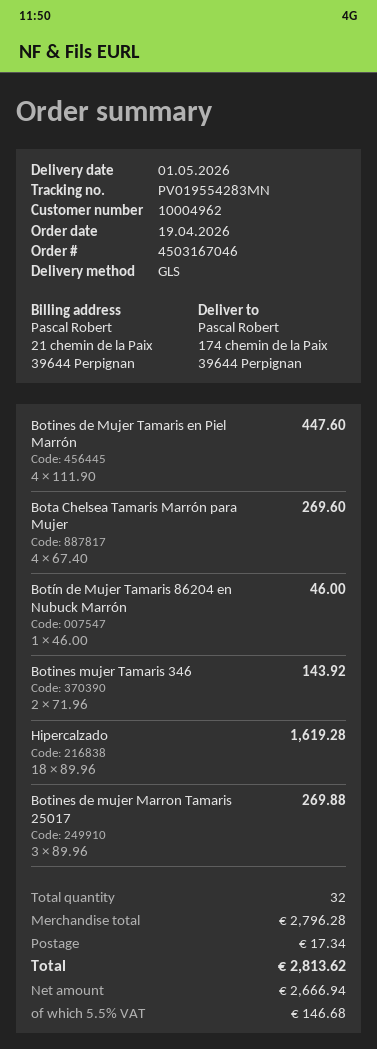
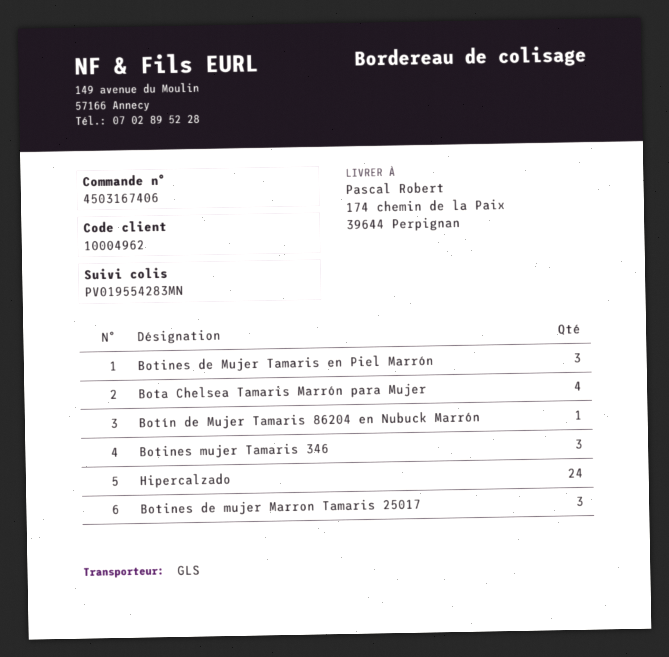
order number: 4503167046 -> 4503167406
Botines de Mujer Tamaris en Piel Marrón: 4 -> 3
Botines mujer Tamaris 346: 2 -> 3
Hipercalzado: 18 -> 24

